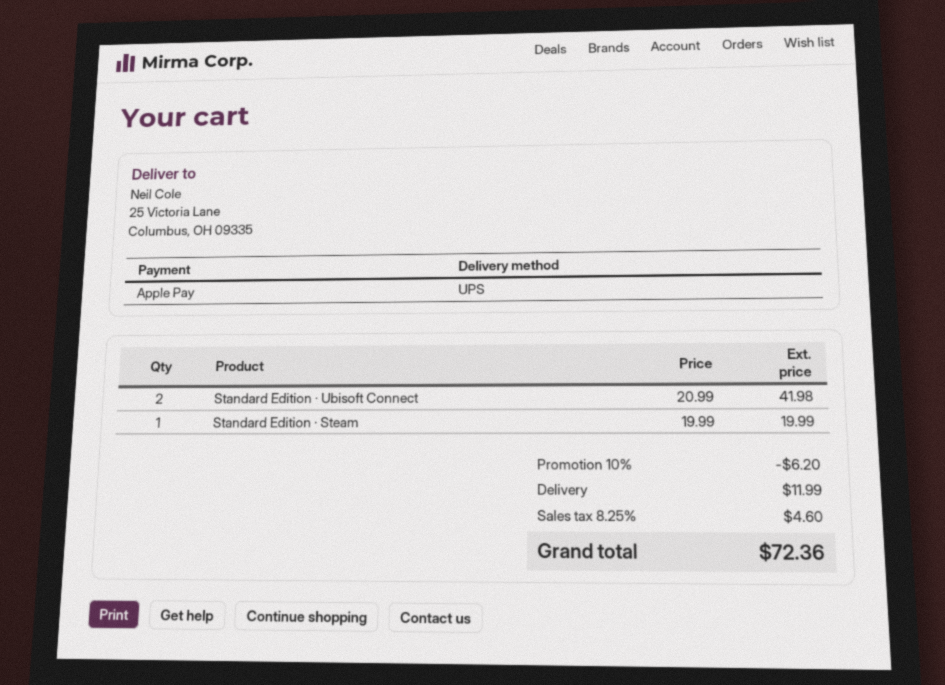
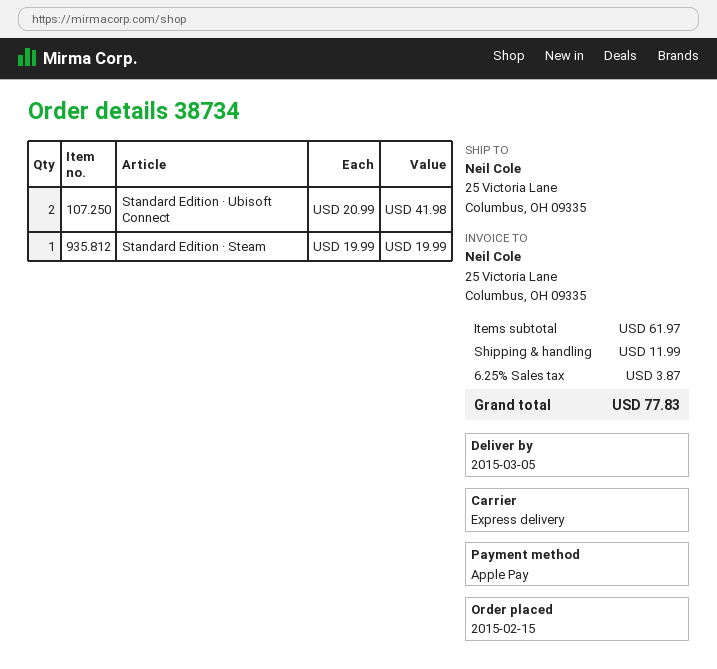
shipping method: UPS -> express
discount: 10% = 6.20 -> none
tax: 8.25% = 4.60 -> 6.25% = 3.87
total: 72.36 -> 77.83

